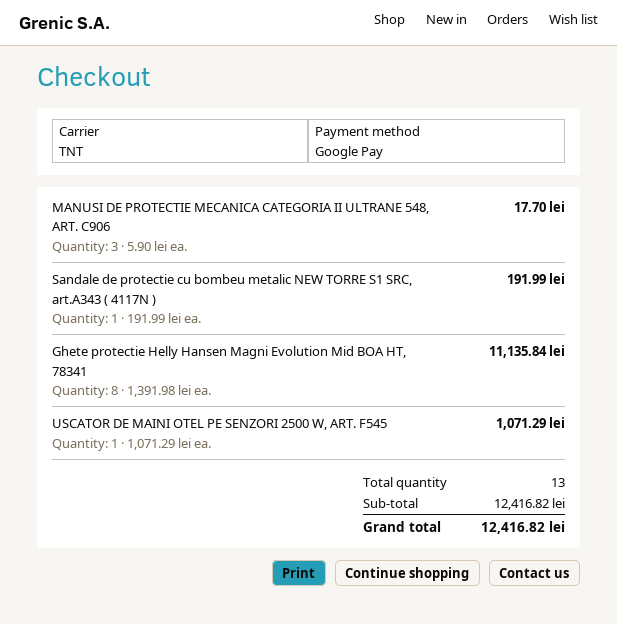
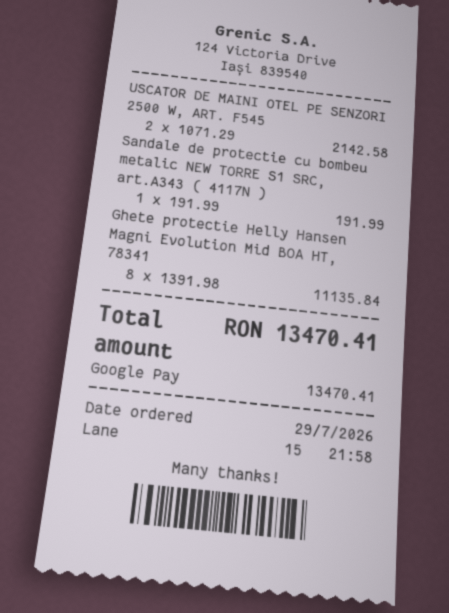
MANUSI DE PROTECTIE MECANICA CATEGORIA II ULTRANE 548, ART. C906: 3 x 5.90 = 17.70 -> none
USCATOR DE MAINI OTEL PE SENZORI 2500 W, ART. F545: 1 x 1071.29 = 1071.29 -> 2 x 1071.29 = 2142.58
total: 12416.82 -> 13470.41

